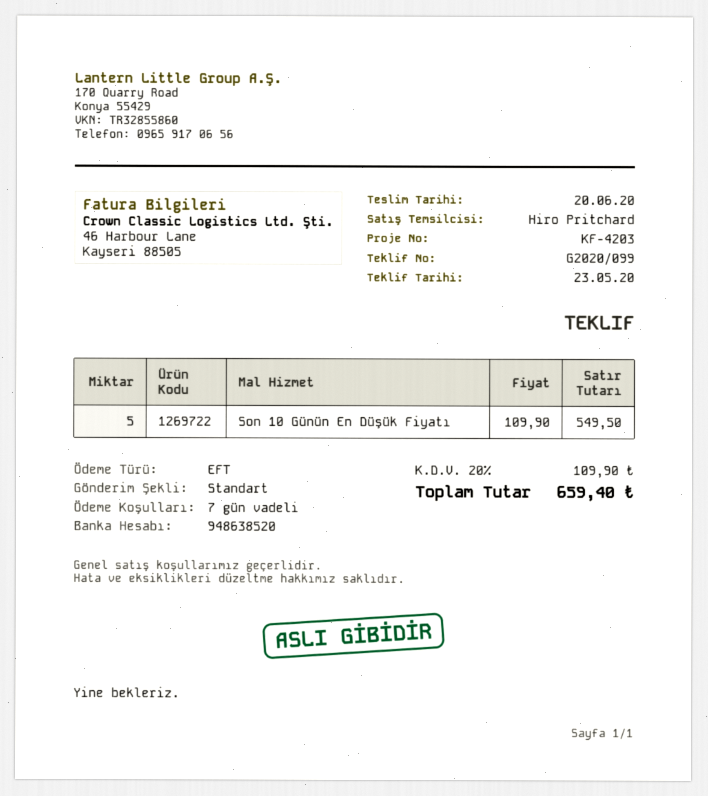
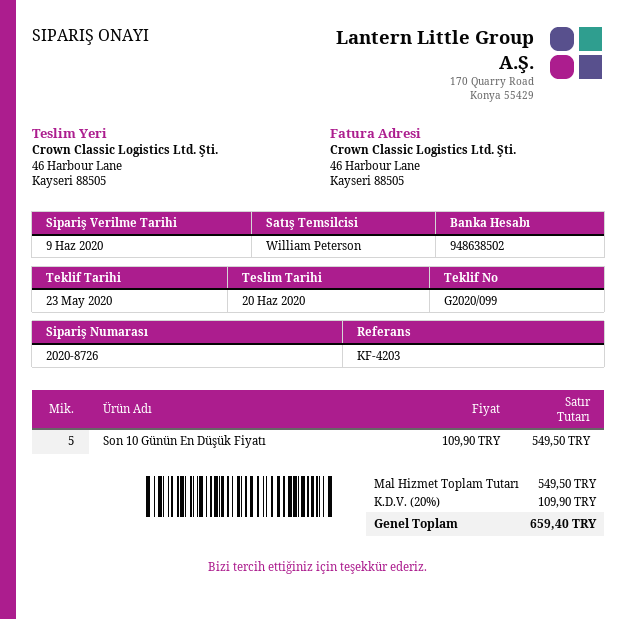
sales rep: Hiro Pritchard -> William Peterson
bank account: 948638520 -> 948638502

